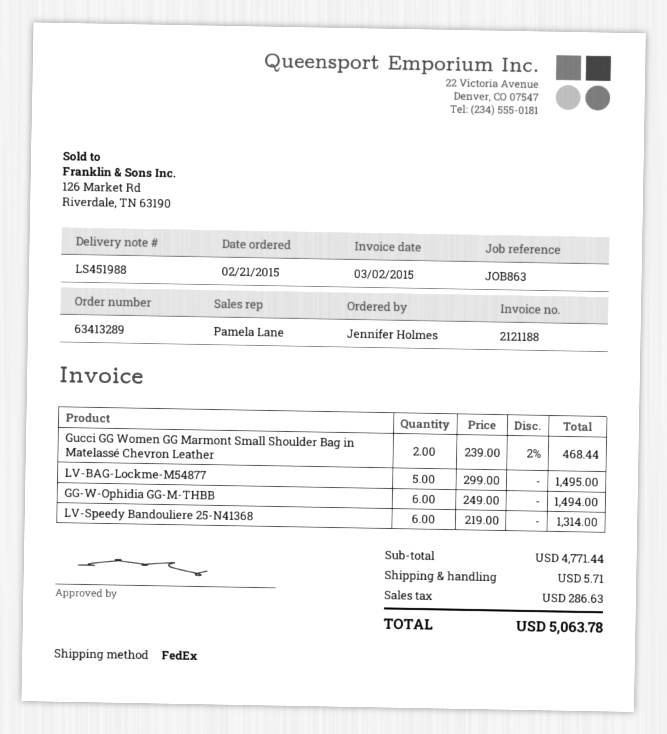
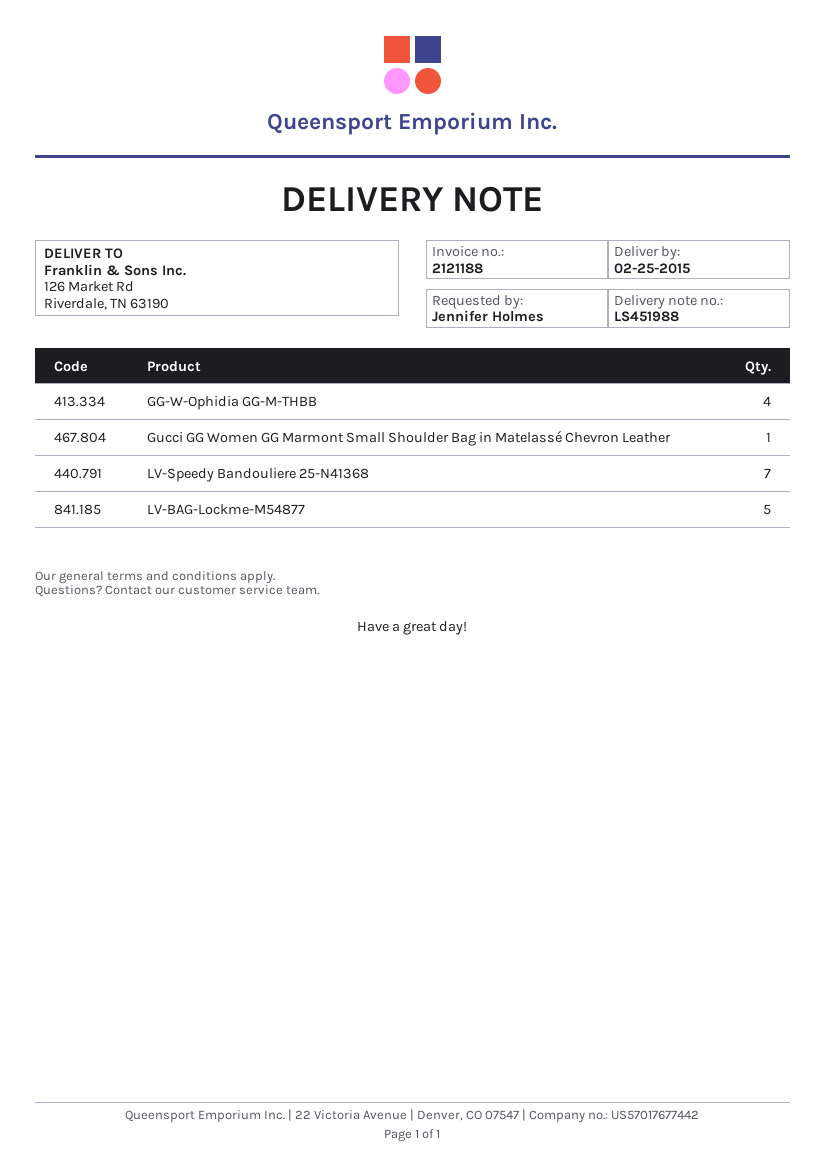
Gucci GG Women GG Marmont Small Shoulder Bag in Matelassé Chevron Leather: 2 -> 1
GG-W-Ophidia GG-M-THBB: 6 -> 4
LV-Speedy Bandouliere 25-N41368: 6 -> 7

